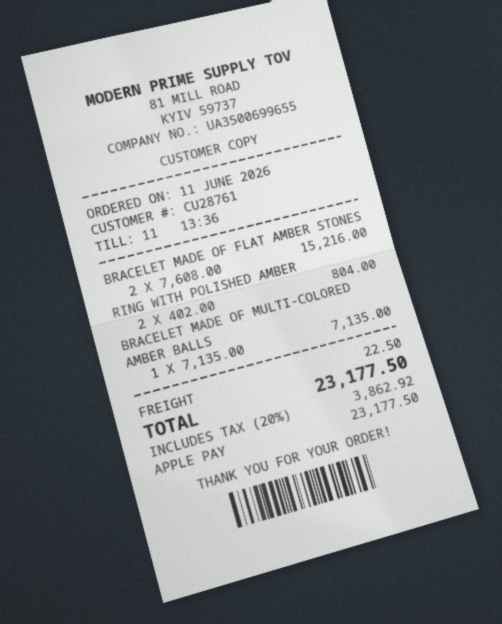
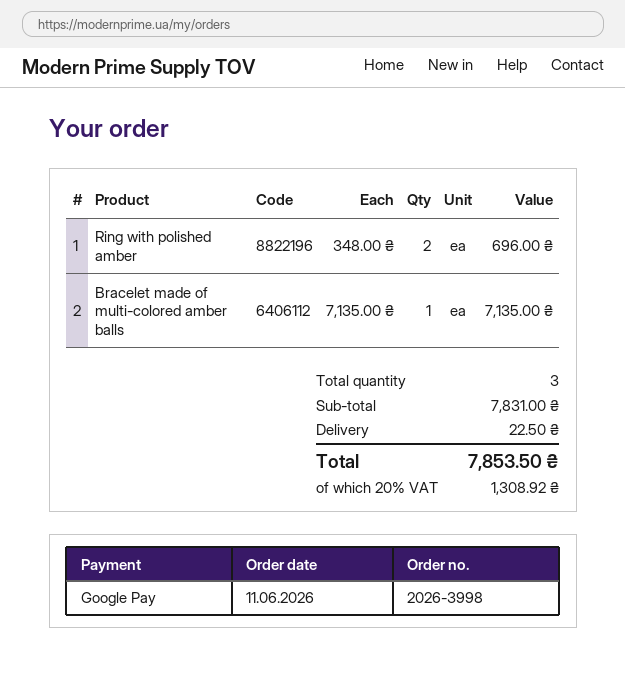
payment method: Apple Pay -> Google Pay
BRACELET MADE OF FLAT AMBER STONES: 2 x 7608.00 = 15216.00 -> none
RING WITH POLISHED AMBER: 2 x 402.00 = 804.00 -> 2 x 348.00 = 696.00
tax: 20% = 3862.92 -> 20% = 1308.92
total: 23177.50 -> 7853.50

